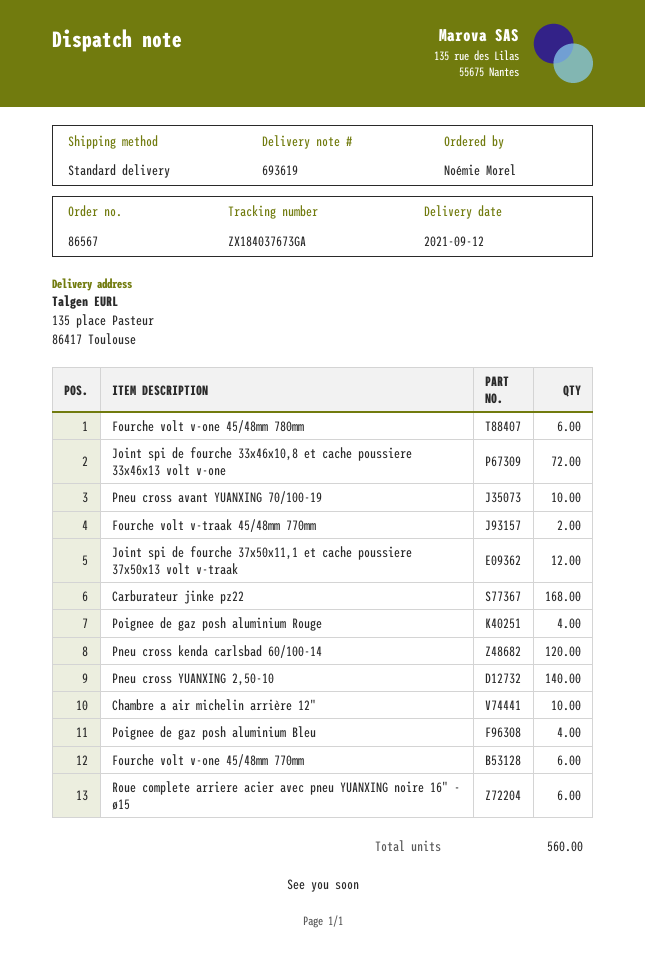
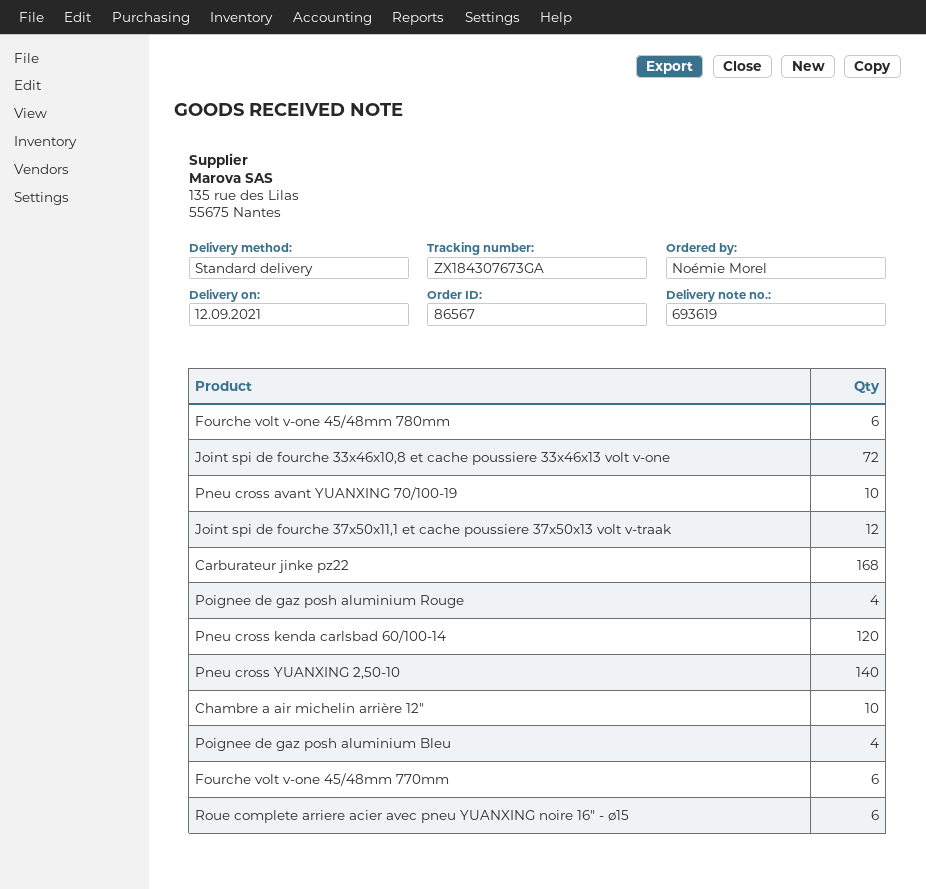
tracking number: ZX184037673GA -> ZX184307673GA
Fourche volt v-traak 45/48mm 770mm: 2 -> none

